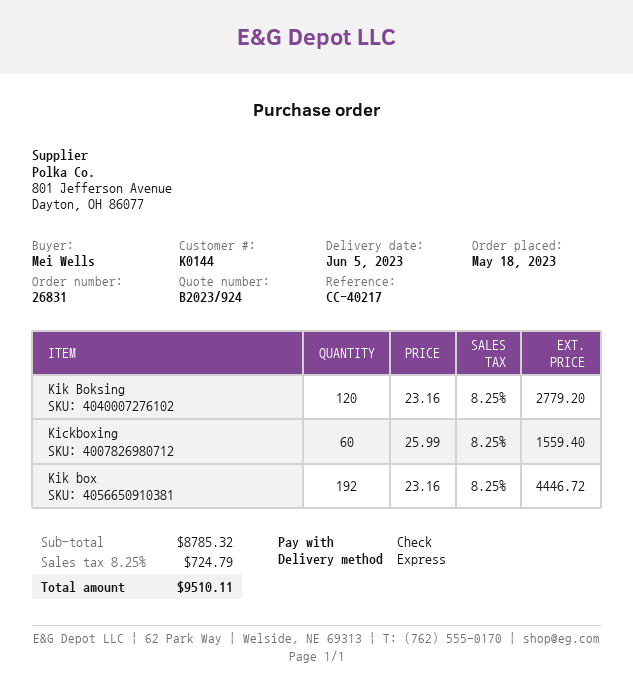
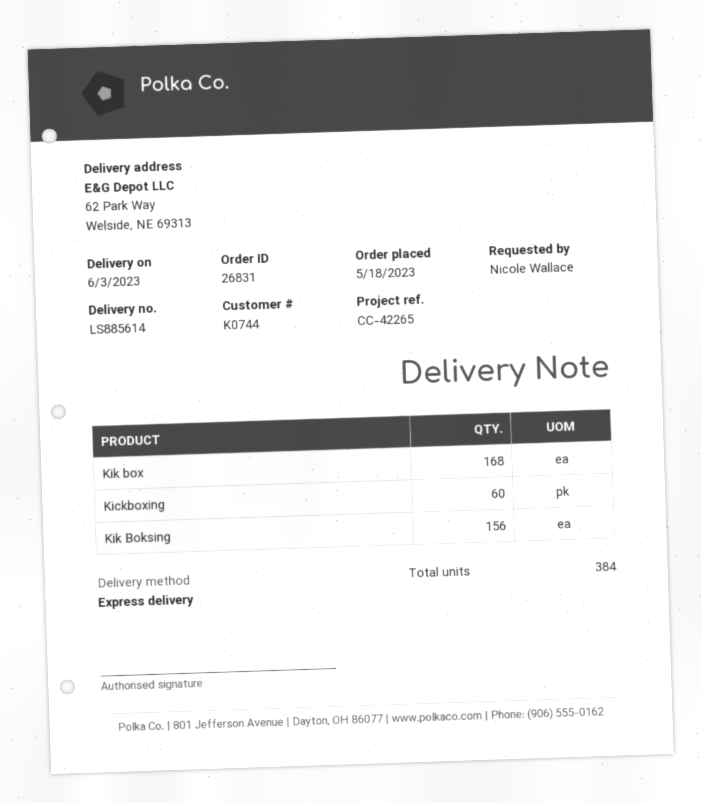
delivery date: 2023-06-05 -> 2023-06-03
customer number: K0144 -> K0744
reference: CC-40217 -> CC-42265
ordered by: Mei Wells -> Nicole Wallace
Kik Boksing: 120 -> 156
Kik box: 192 -> 168

